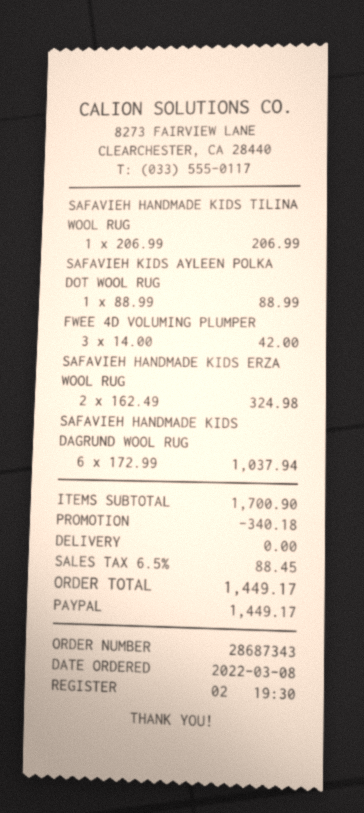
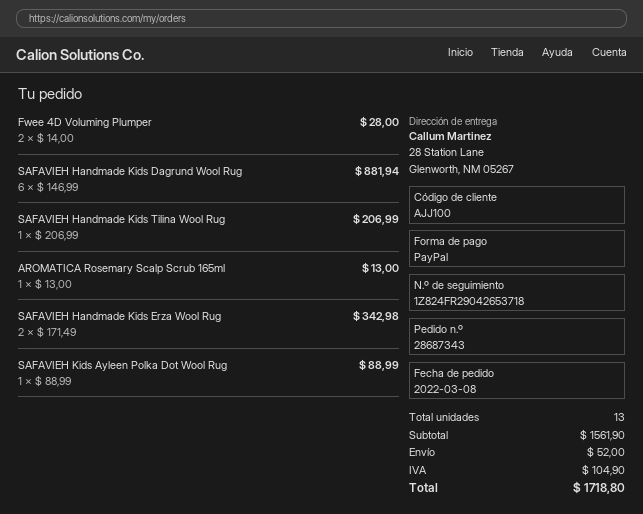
FWEE 4D VOLUMING PLUMPER: 3 x 14.00 = 42.00 -> 2 x 14.00 = 28.00
SAFAVIEH HANDMADE KIDS ERZA WOOL RUG: 2 x 162.49 = 324.98 -> 2 x 171.49 = 342.98
SAFAVIEH HANDMADE KIDS DAGRUND WOOL RUG: 6 x 172.99 = 1037.94 -> 6 x 146.99 = 881.94
AROMATICA Rosemary Scalp Scrub 165ml: none -> 1 x 13.00 = 13.00
subtotal: 1700.90 -> 1561.90
discount: 340.18 -> none
shipping: 0.00 -> 52.00
tax: 88.45 -> 104.90
total: 1449.17 -> 1718.80

